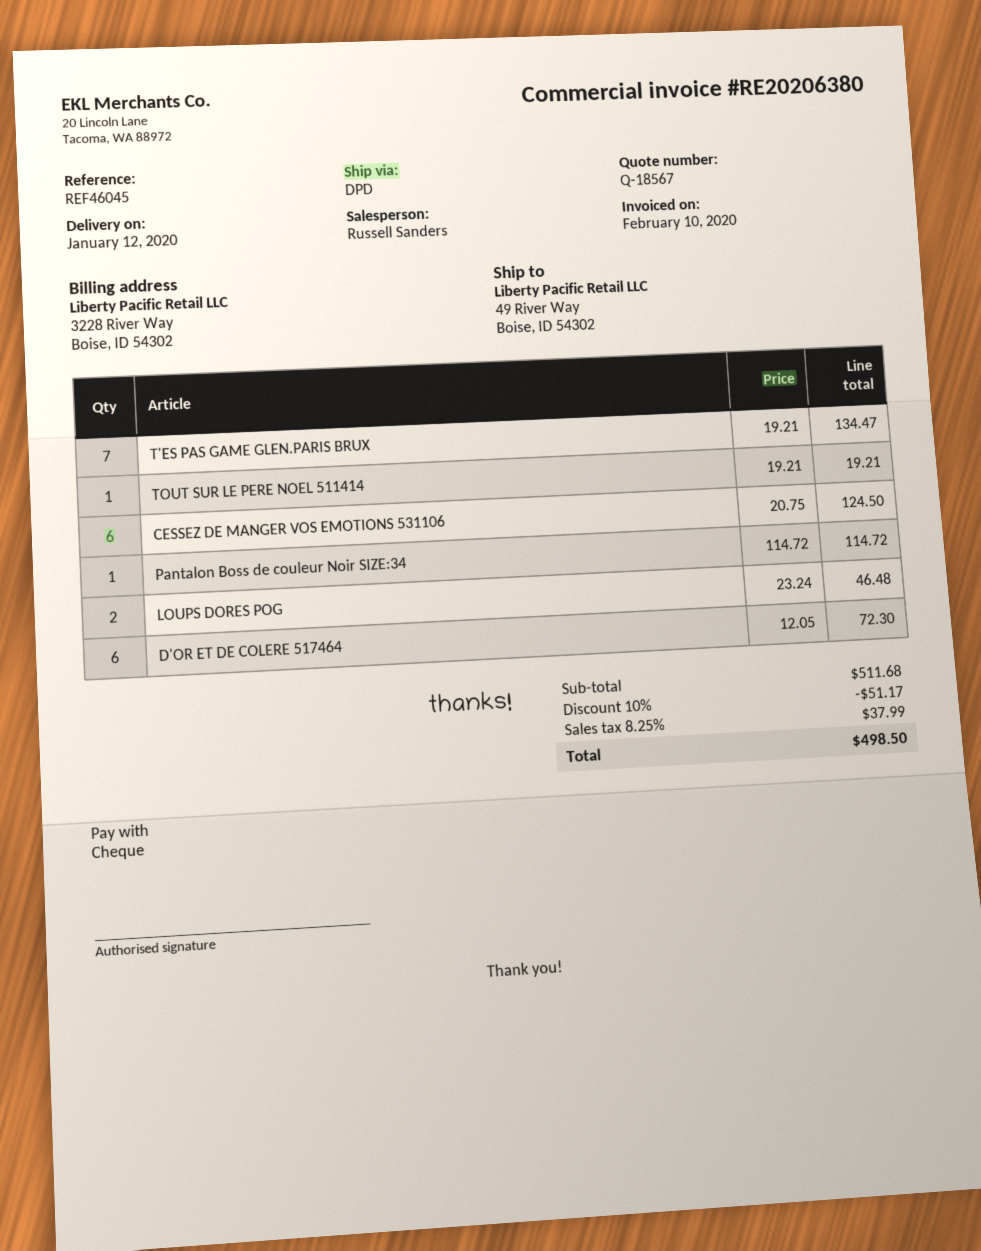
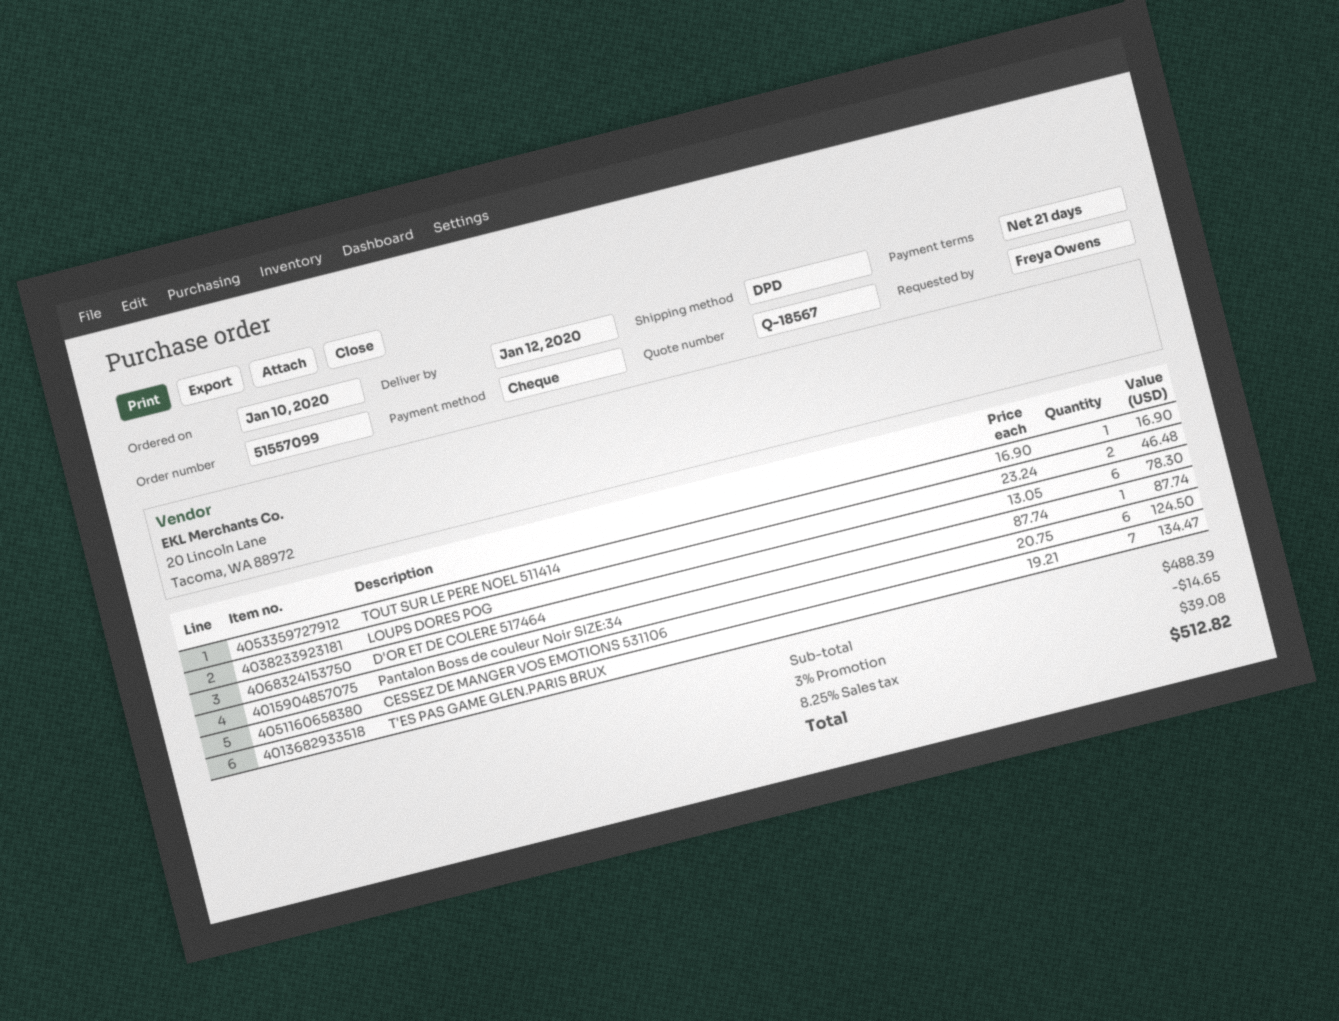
TOUT SUR LE PERE NOEL 511414: 1 x 19.21 = 19.21 -> 1 x 16.90 = 16.90
Pantalon Boss de couleur Noir SIZE:34: 1 x 114.72 = 114.72 -> 1 x 87.74 = 87.74
D'OR ET DE COLERE 517464: 6 x 12.05 = 72.30 -> 6 x 13.05 = 78.30
subtotal: 511.68 -> 488.39
discount: 10% = 51.17 -> 3% = 14.65
tax: 8.25% = 37.99 -> 8.25% = 39.08
total: 498.50 -> 512.82

